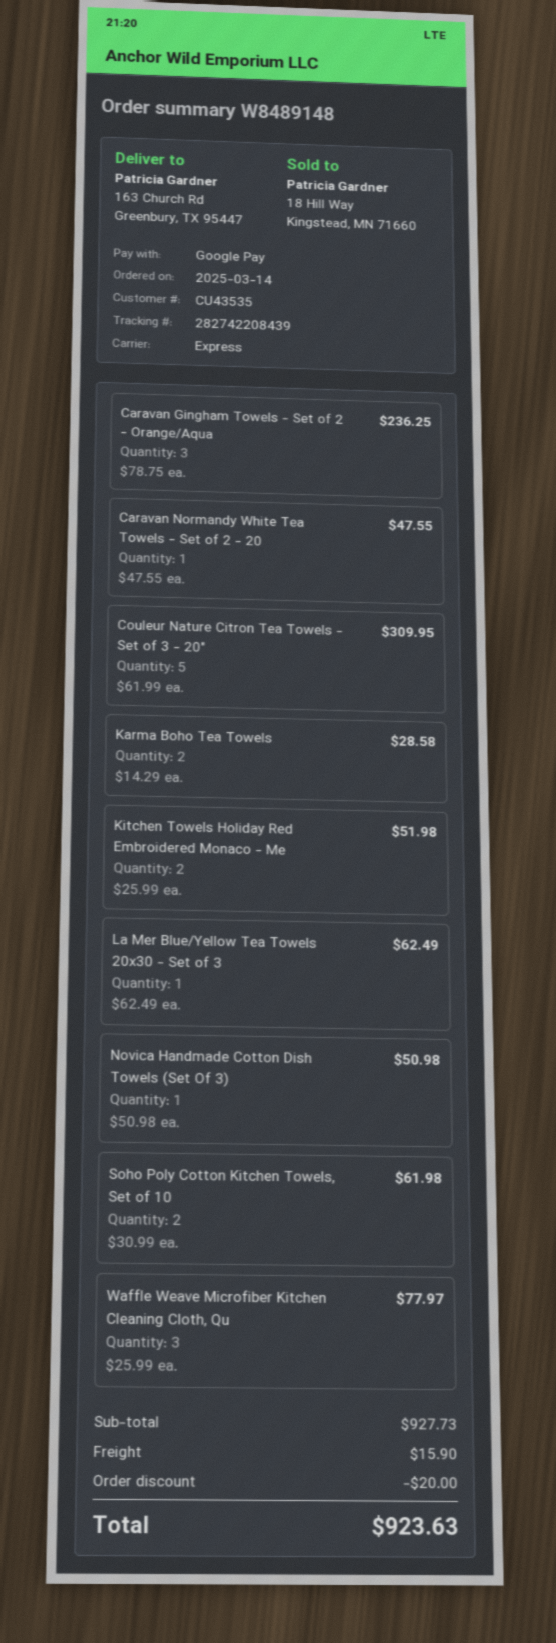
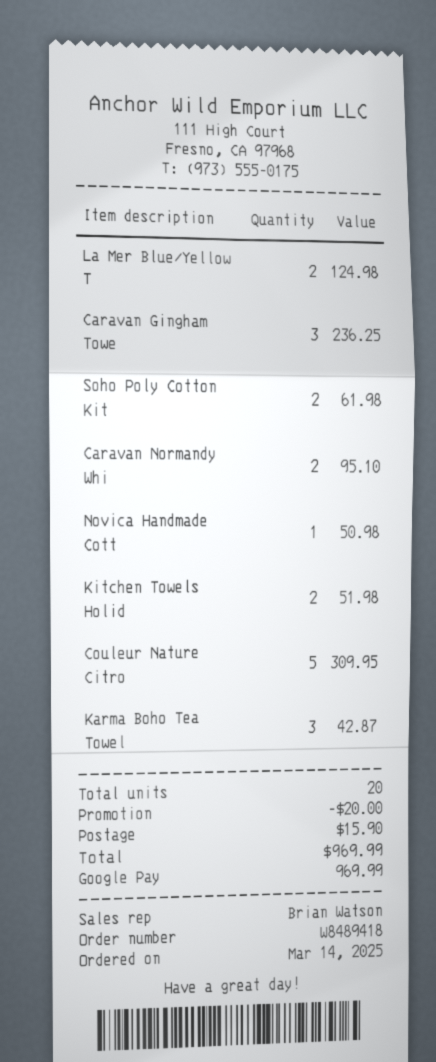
order number: W8489148 -> W8489418
Caravan Normandy White Tea Towels - Set of 2 - 20: 1 for 47.55 -> 2 for 95.10
Karma Boho Tea Towels: 2 for 28.58 -> 3 for 42.87
La Mer Blue/Yellow Tea Towels 20x30 - Set of 3: 1 for 62.49 -> 2 for 124.98
Waffle Weave Microfiber Kitchen Cleaning Cloth, Qu: 3 for 77.97 -> none
total: 923.63 -> 969.99

